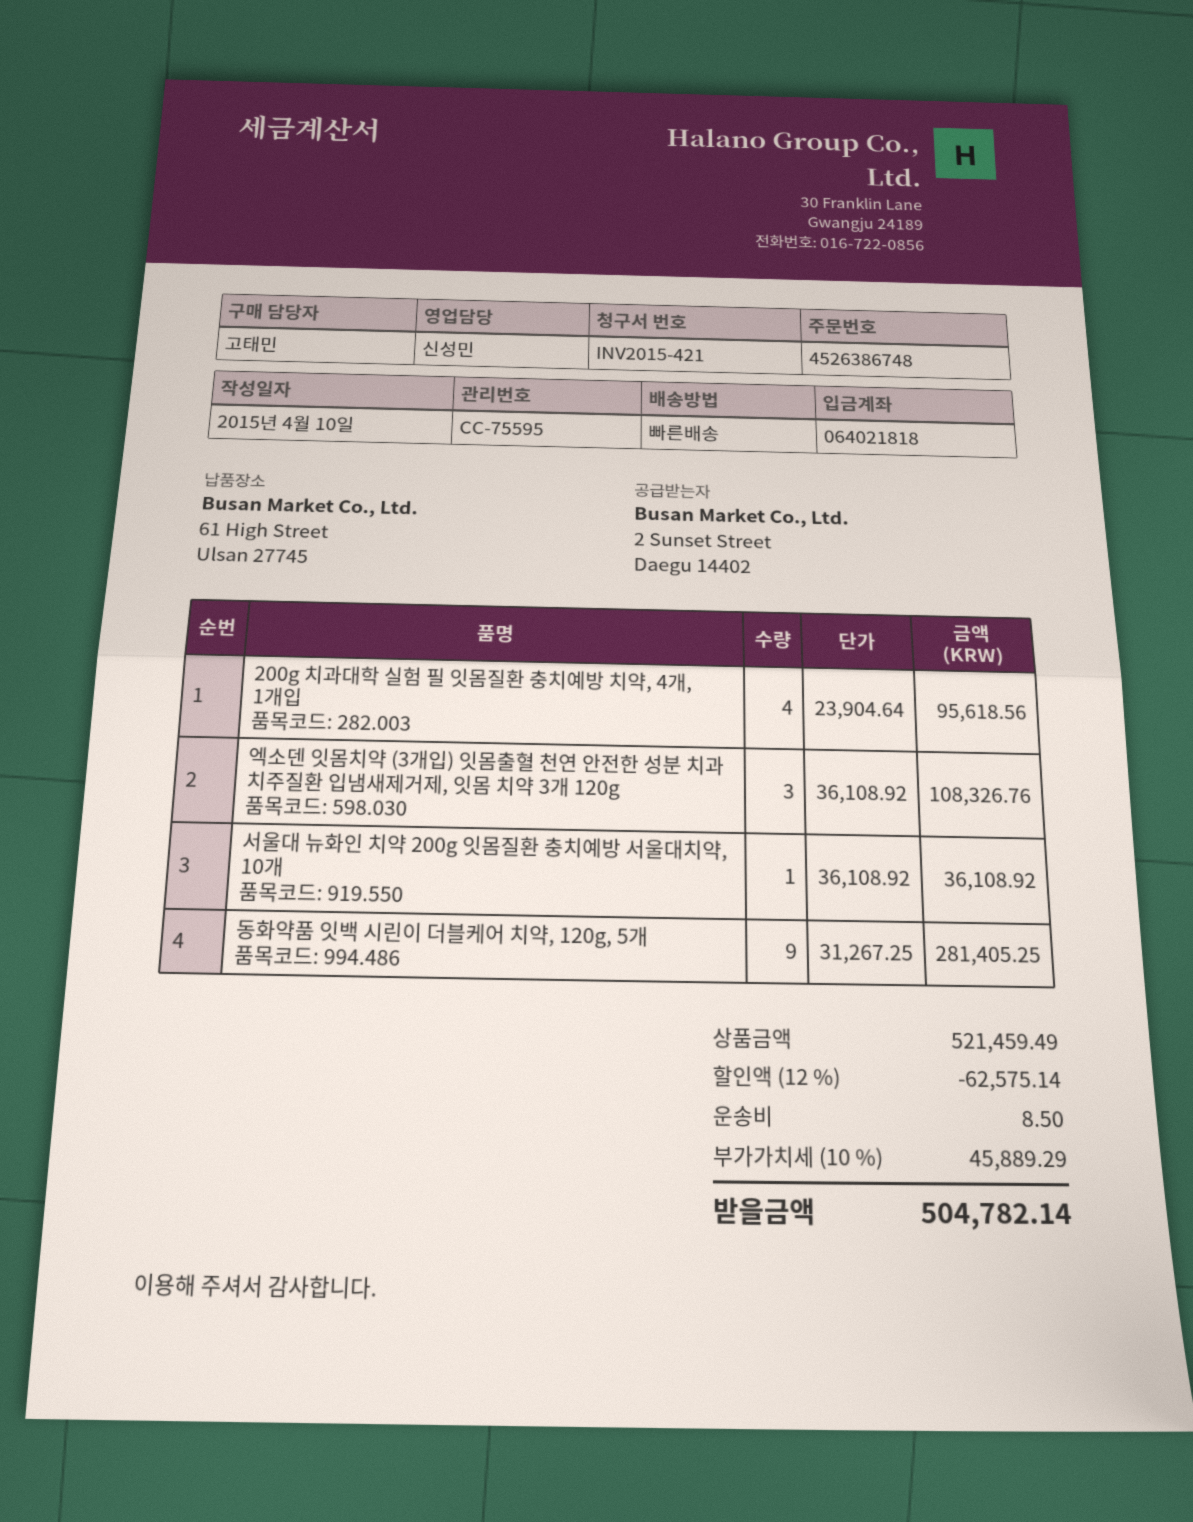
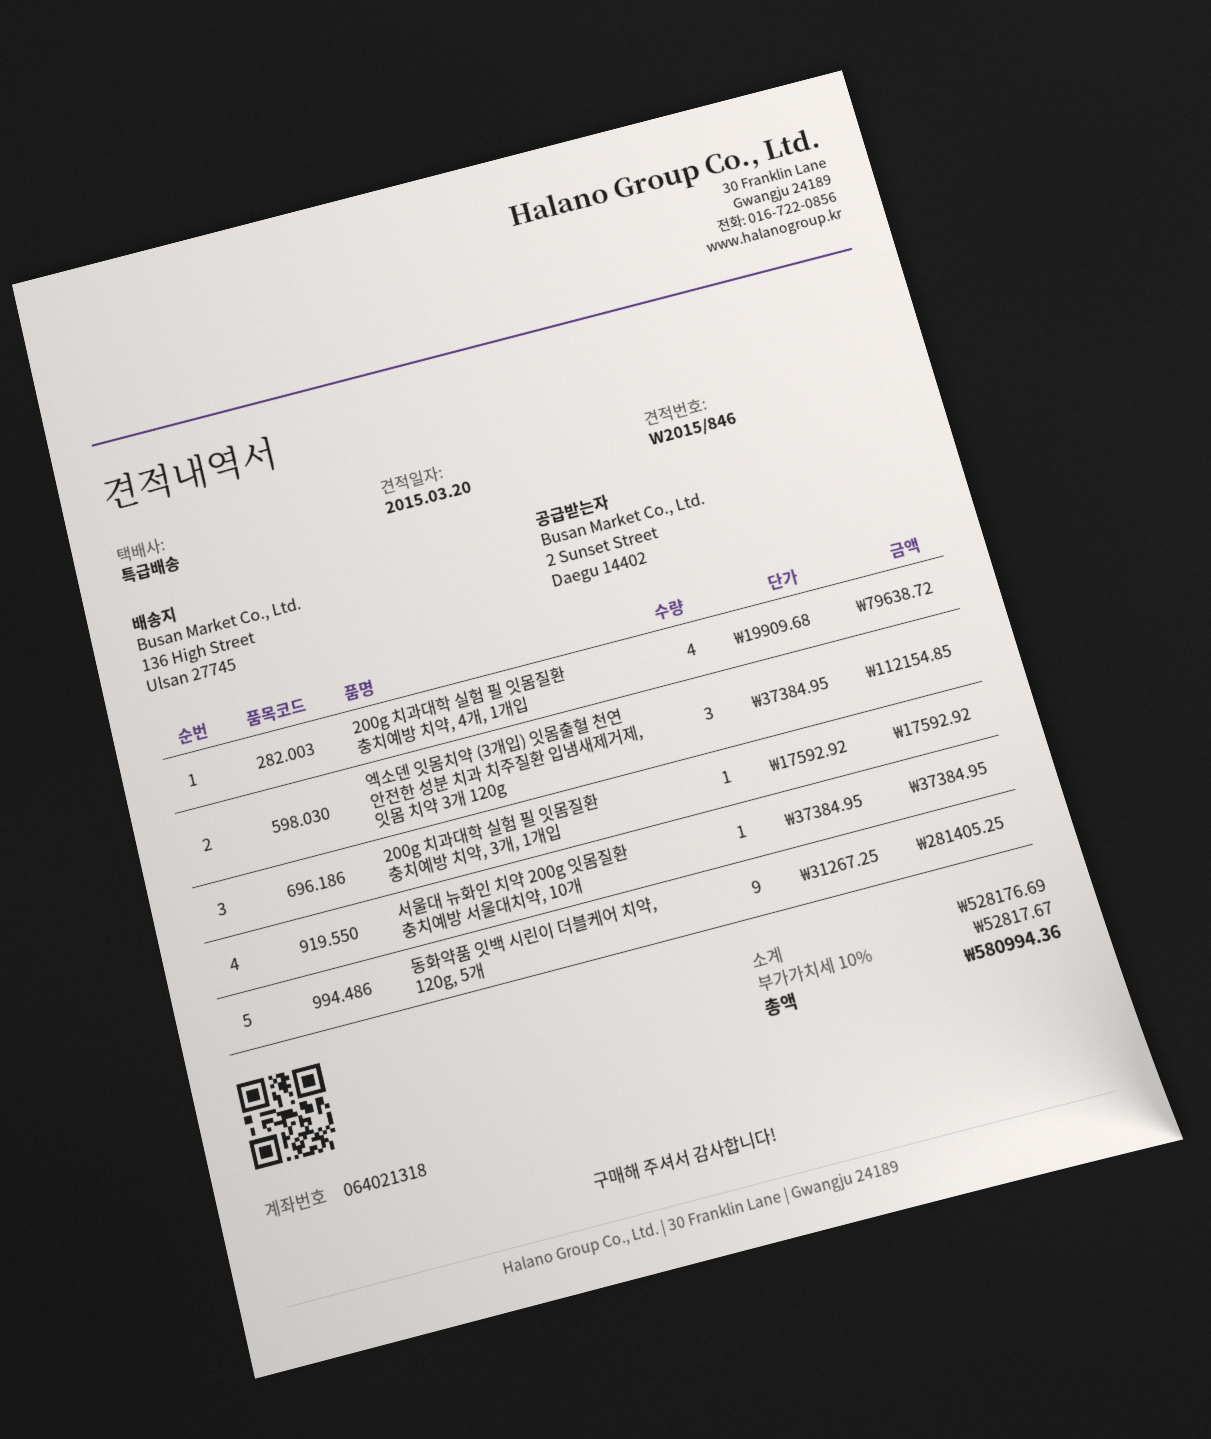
bank account: 064021818 -> 064021318
ship to: 61 High Street, Ulsan 27745 -> 136 High Street, Ulsan 27745
200g 치과대학 실험 필 잇몸질환 충치예방 치약, 4개, 1개입: 4 x 23904.64 = 95618.56 -> 4 x 19909.68 = 79638.72
엑소덴 잇몸치약 (3개입) 잇몸출혈 천연 안전한 성분 치과 치주질환 입냄새제거제, 잇몸 치약 3개 120g: 3 x 36108.92 = 108326.76 -> 3 x 37384.95 = 112154.85
서울대 뉴화인 치약 200g 잇몸질환 충치예방 서울대치약, 10개: 1 x 36108.92 = 36108.92 -> 1 x 37384.95 = 37384.95
200g 치과대학 실험 필 잇몸질환 충치예방 치약, 3개, 1개입: none -> 1 x 17592.92 = 17592.92
subtotal: 521459.49 -> 528176.69
discount: 12% = 62575.14 -> none
shipping: 8.50 -> none
tax: 10% = 45889.29 -> 10% = 52817.67
total: 504782.14 -> 580994.36

